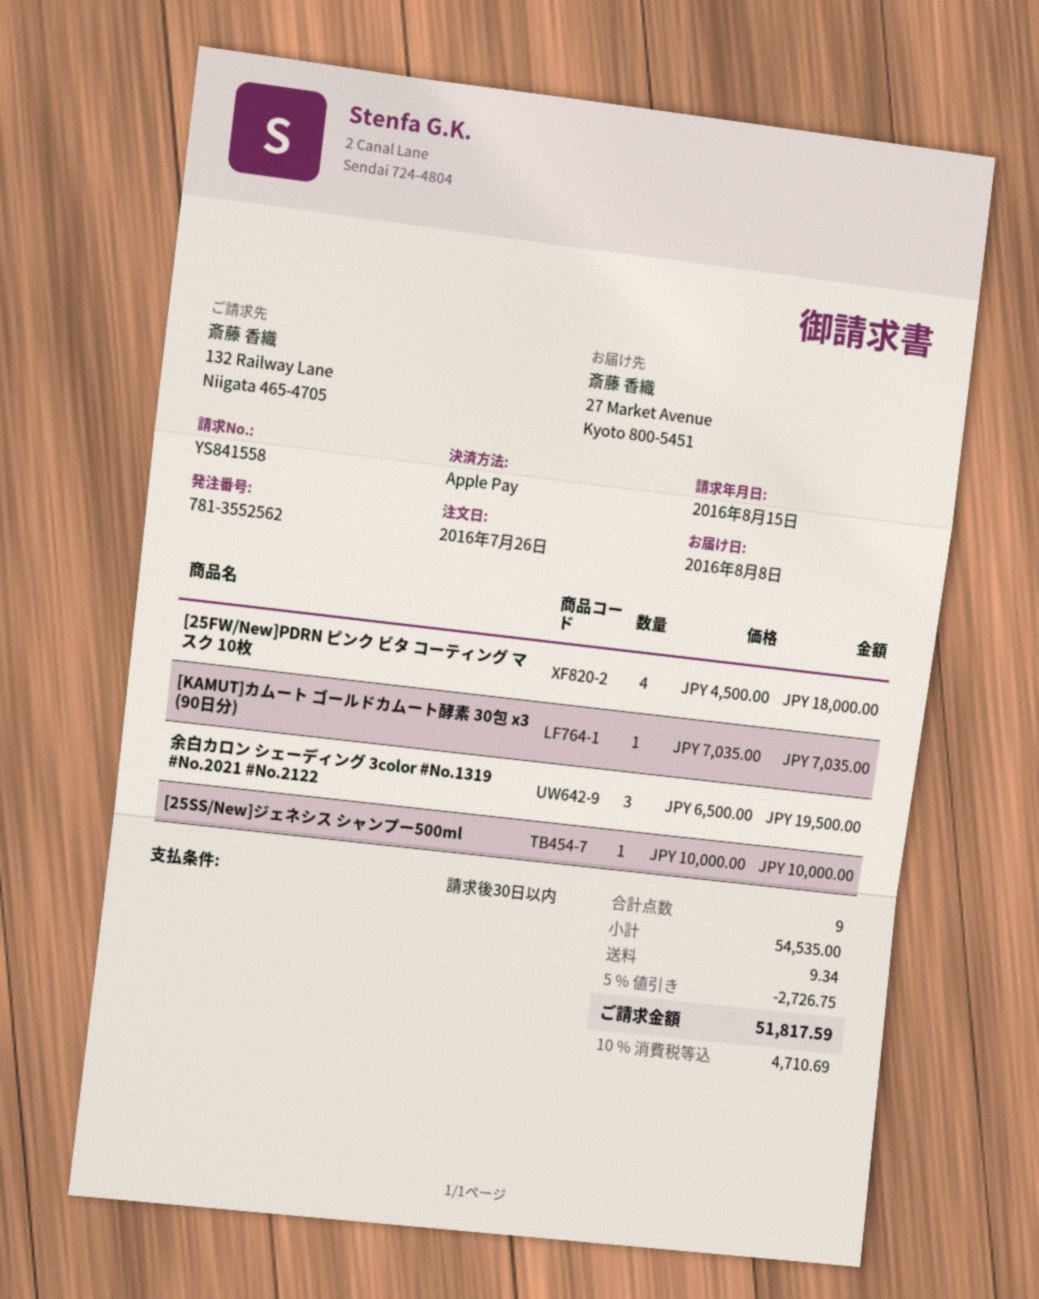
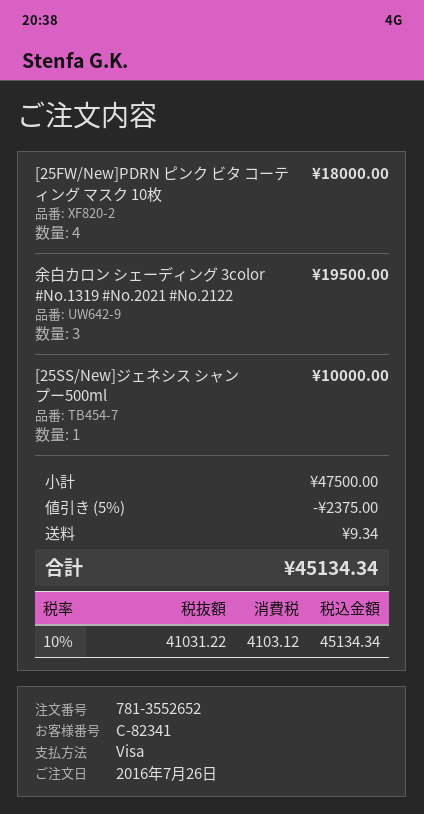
order number: 781-3552562 -> 781-3552652
payment method: Apple Pay -> Visa
[KAMUT]カムート ゴールドカムート酵素 30包 x3 (90日分): 1 for 7035.00 -> none
subtotal: 54535.00 -> 47500.00
discount: 5% = 2726.75 -> 5% = 2375.00
tax: 10% = 4710.69 -> 10% = 4103.12
total: 51817.59 -> 45134.34

